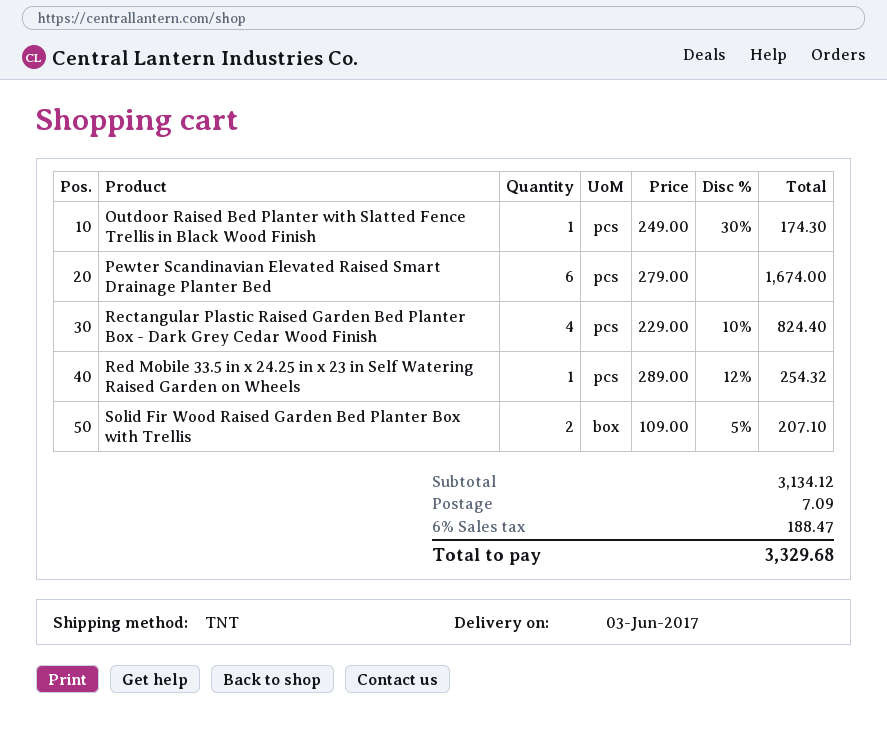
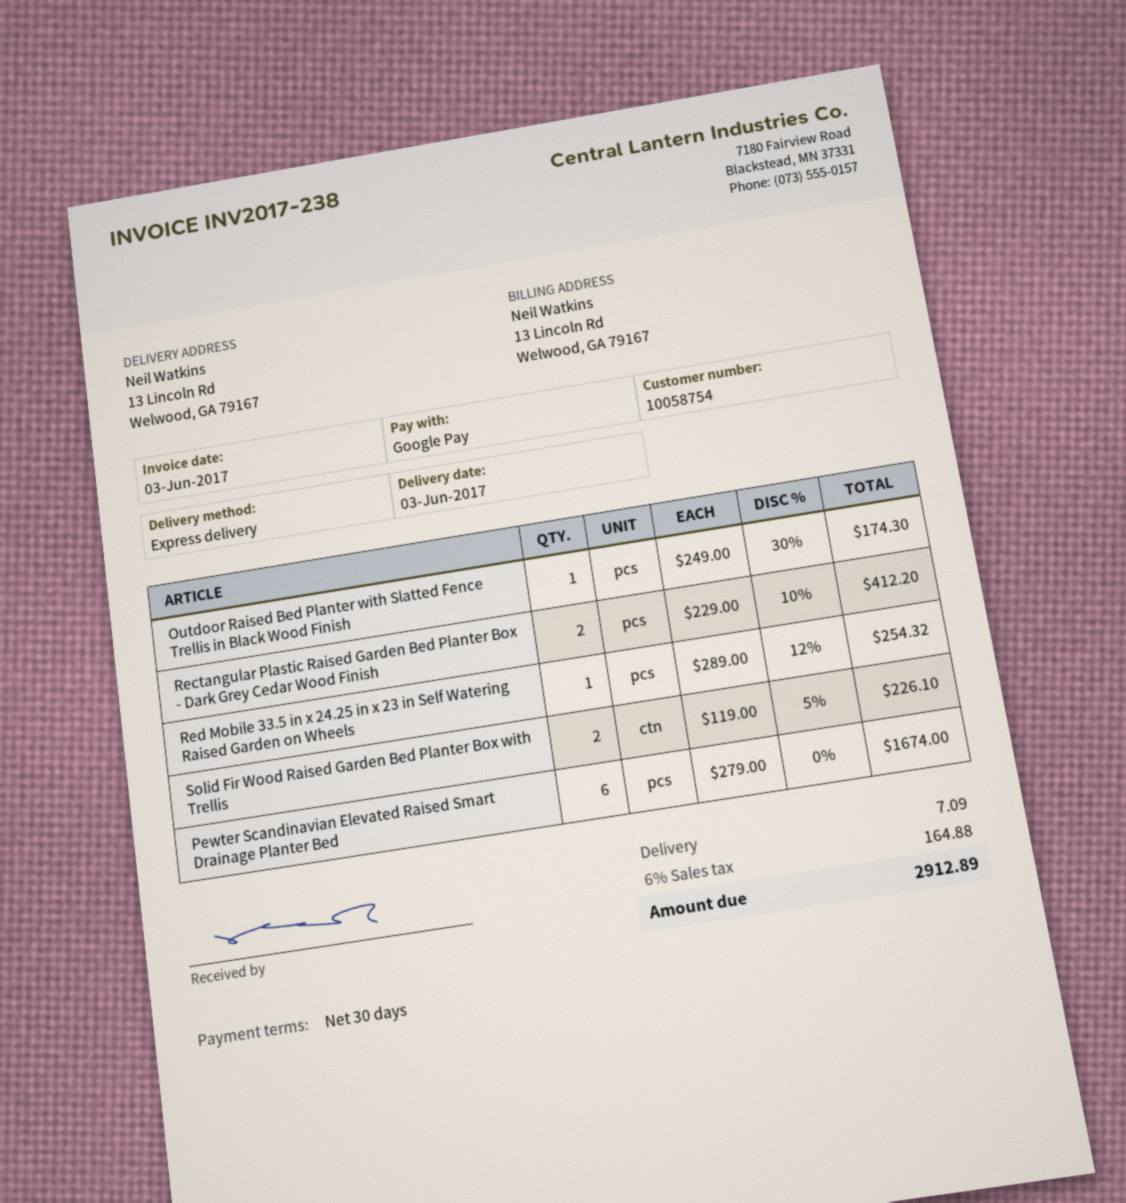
shipping method: TNT -> express
Rectangular Plastic Raised Garden Bed Planter Box - Dark Grey Cedar Wood Finish: 4 x 229.00 - 10% = 824.40 -> 2 x 229.00 - 10% = 412.20
Solid Fir Wood Raised Garden Bed Planter Box with Trellis: 2 x 109.00 - 5% = 207.10 -> 2 x 119.00 - 5% = 226.10
tax: 6% = 188.47 -> 6% = 164.88
total: 3329.68 -> 2912.89

